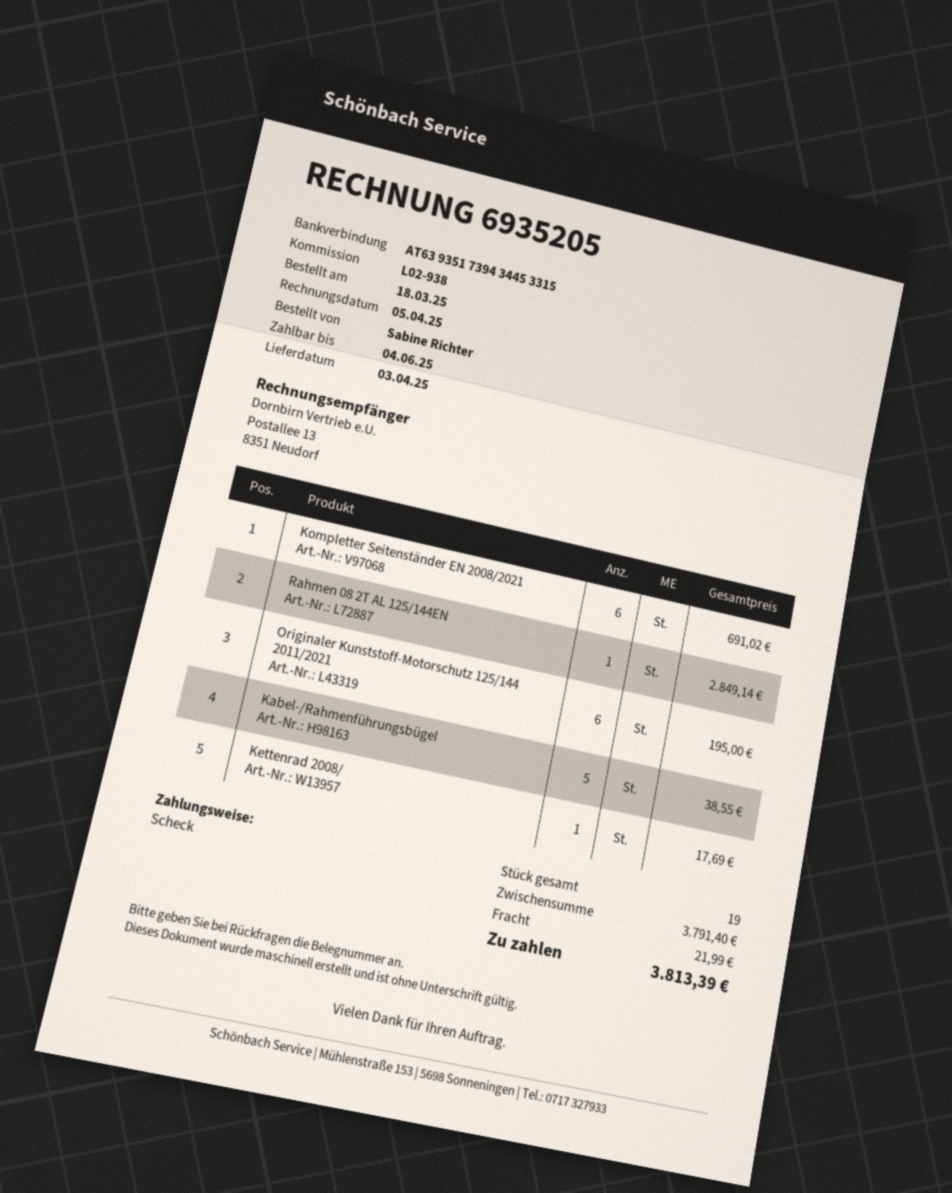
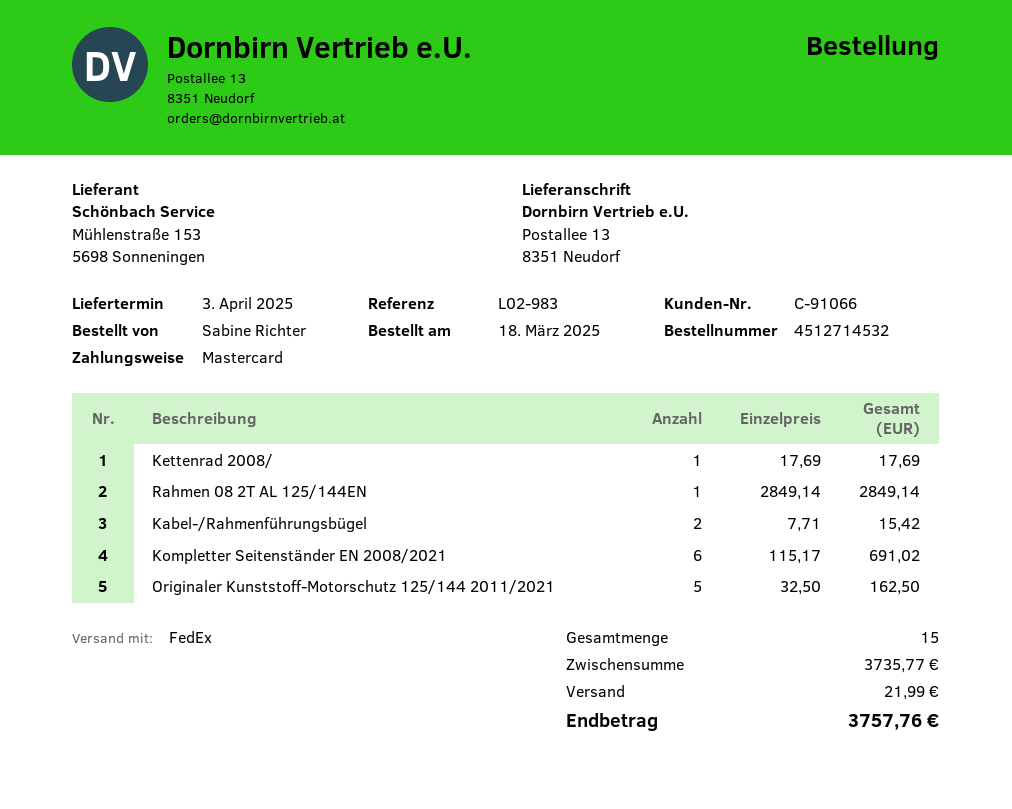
reference: L02-938 -> L02-983
payment method: cheque -> Mastercard
Originaler Kunststoff-Motorschutz 125/144 2011/2021: 6 for 195.00 -> 5 for 162.50
Kabel-/Rahmenführungsbügel: 5 for 38.55 -> 2 for 15.42
total quantity: 19 -> 15
subtotal: 3791.40 -> 3735.77
total: 3813.39 -> 3757.76

